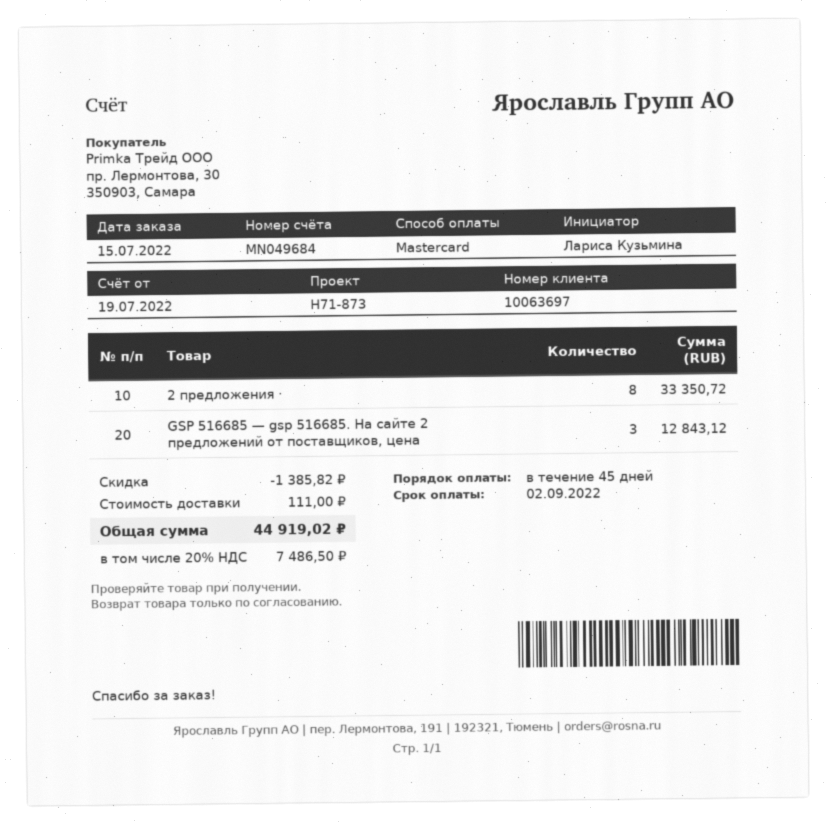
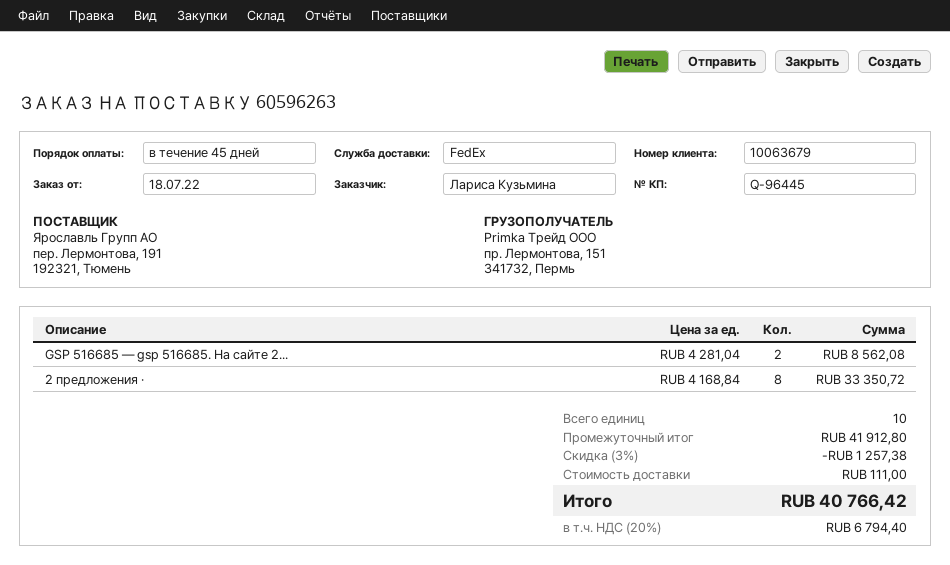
order date: 2022-07-15 -> 2022-07-18
customer number: 10063697 -> 10063679
GSP 516685 — gsp 516685. На сайте 2 предложений от поставщиков, цена: 3 for 12843.12 -> 2 for 8562.08
discount: 1385.82 -> 1257.38
tax: 20% = 7486.50 -> 20% = 6794.40
total: 44919.02 -> 40766.42

